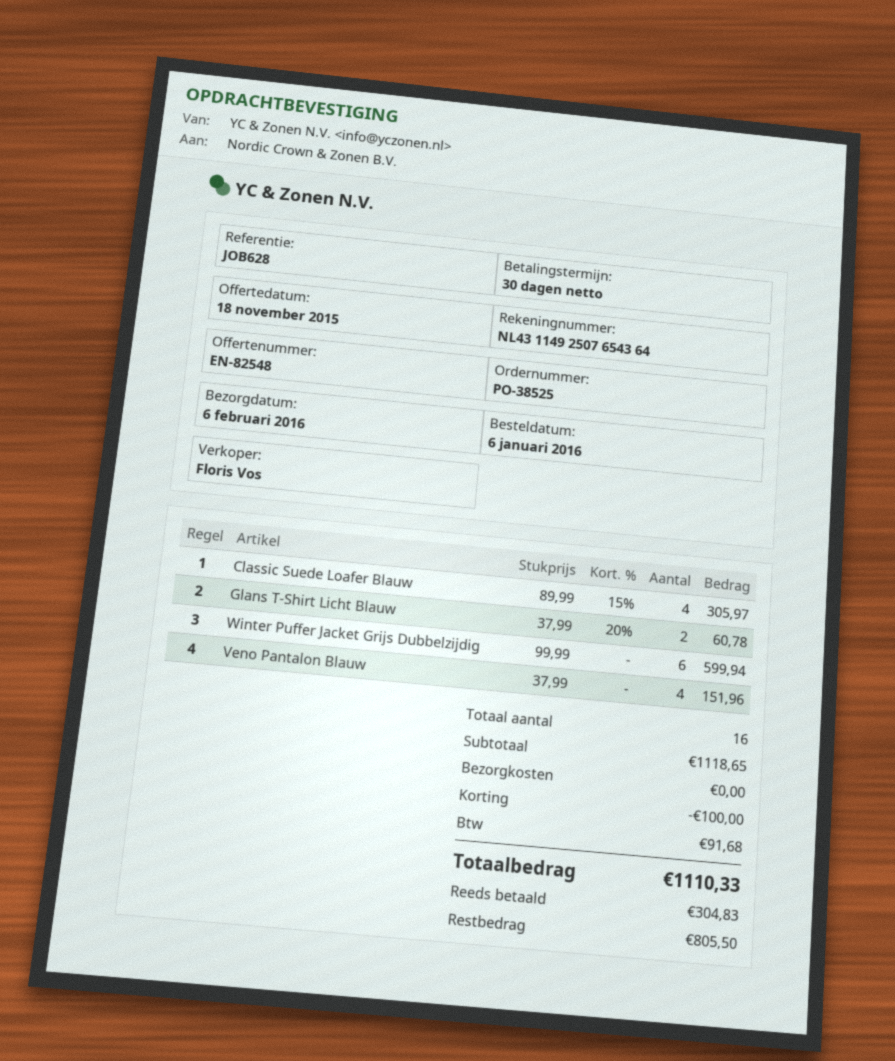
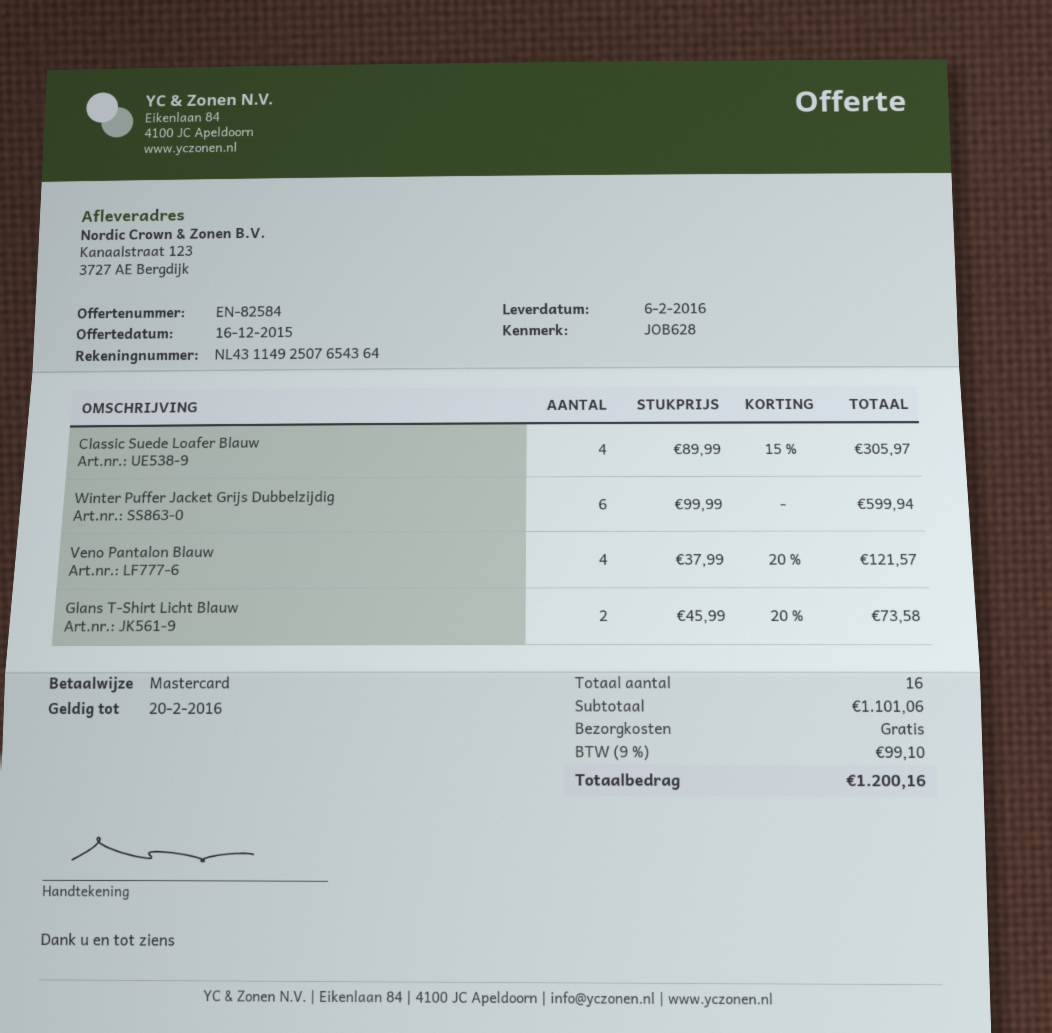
quote number: EN-82548 -> EN-82584
quote date: 2015-11-18 -> 2015-12-16
Glans T-Shirt Licht Blauw: 2 x 37.99 - 20% = 60.78 -> 2 x 45.99 - 20% = 73.58
Veno Pantalon Blauw: 4 x 37.99 = 151.96 -> 4 x 37.99 - 20% = 121.57
subtotal: 1118.65 -> 1101.06
discount: 100.00 -> none
tax: 91.68 -> 99.10
total: 1110.33 -> 1200.16

